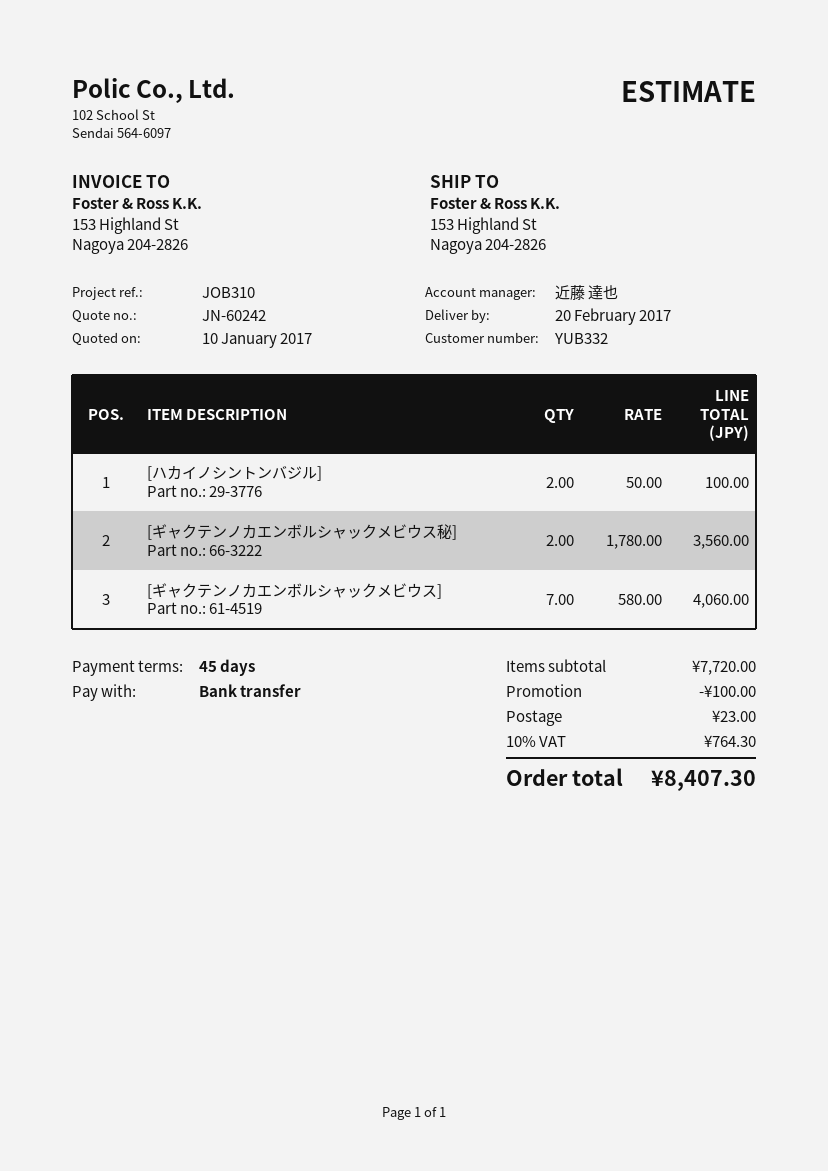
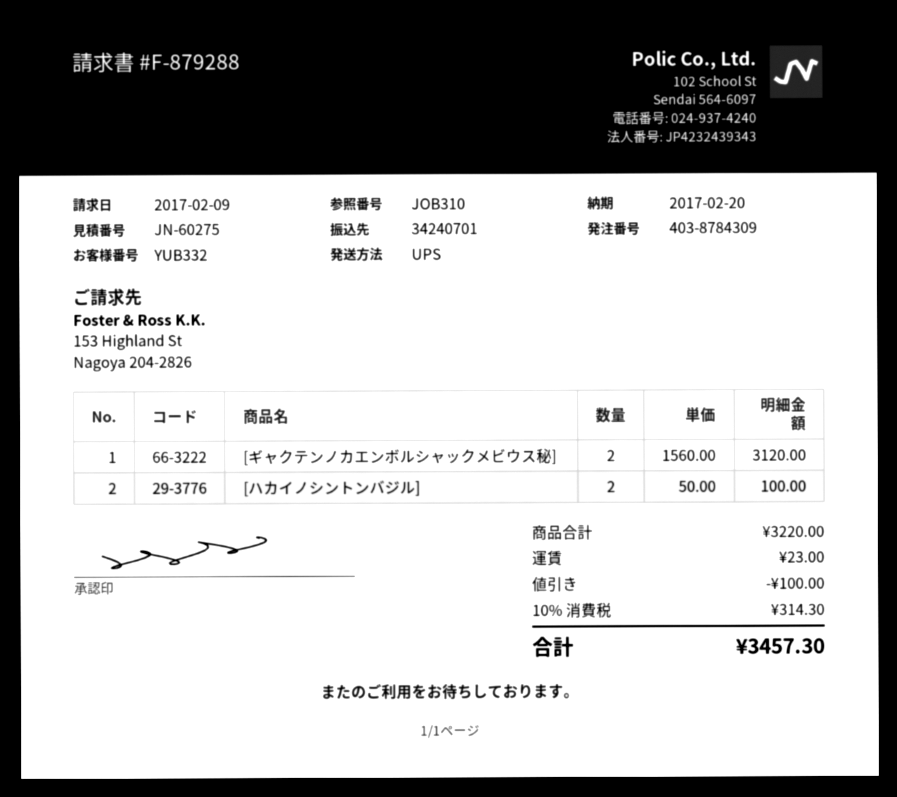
quote number: JN-60242 -> JN-60275
[ギャクテンノカエンボルシャックメビウス秘]: 2 x 1780.00 = 3560.00 -> 2 x 1560.00 = 3120.00
[ギャクテンノカエンボルシャックメビウス]: 7 x 580.00 = 4060.00 -> none
subtotal: 7720.00 -> 3220.00
tax: 10% = 764.30 -> 10% = 314.30
total: 8407.30 -> 3457.30

